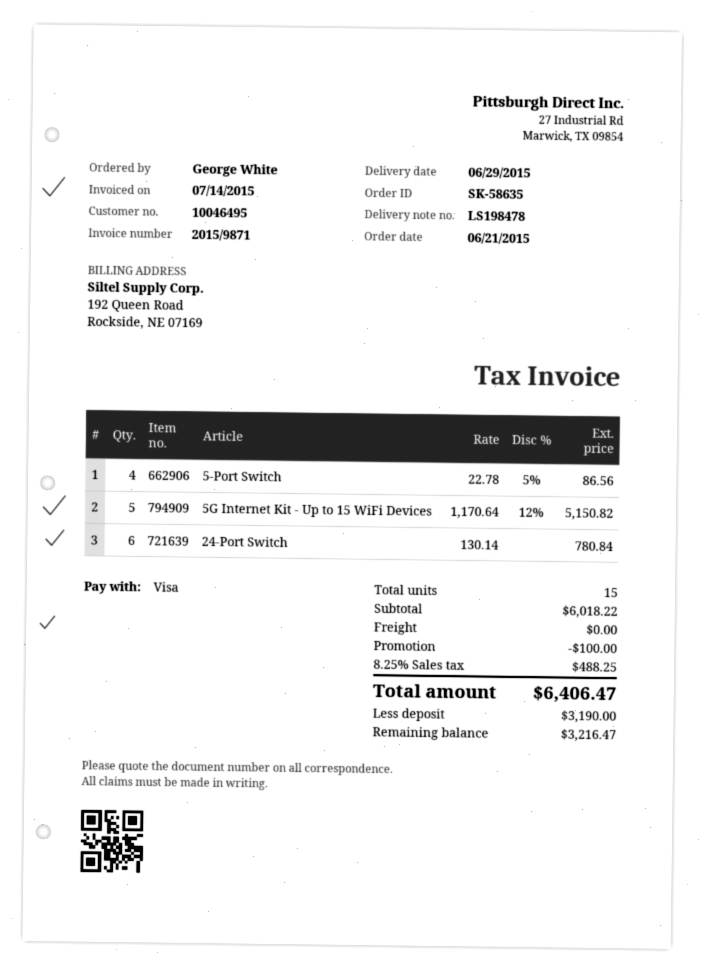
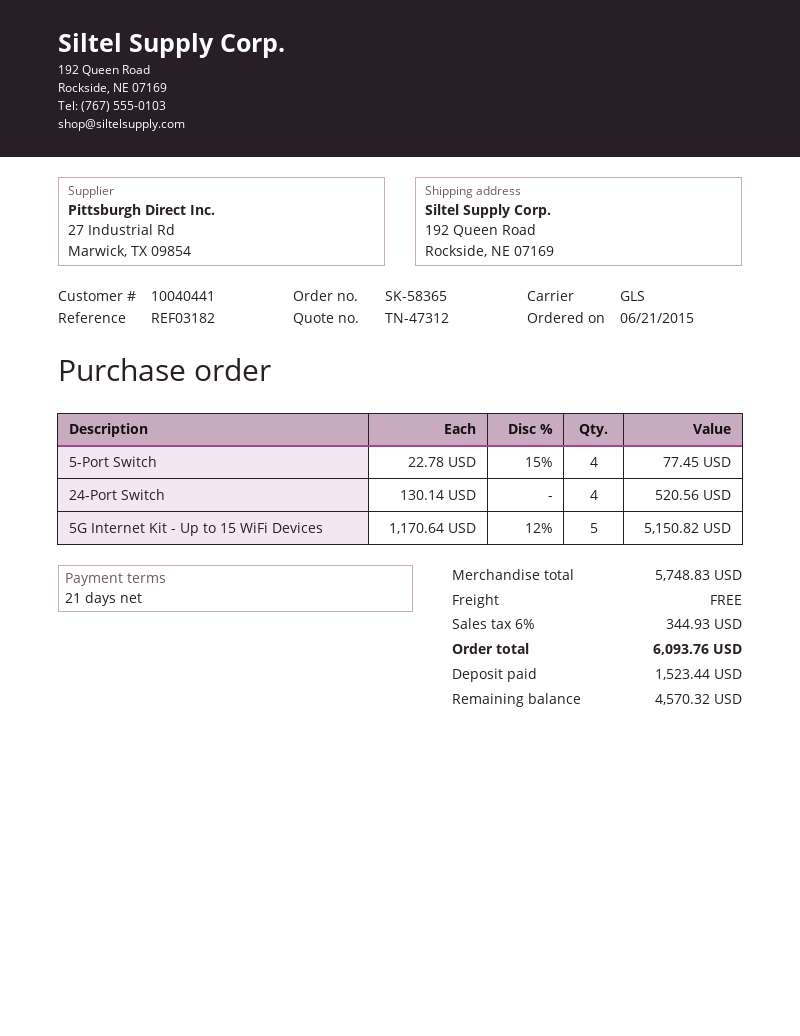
order number: SK-58635 -> SK-58365
customer number: 10046495 -> 10040441
5-Port Switch: 4 x 22.78 - 5% = 86.56 -> 4 x 22.78 - 15% = 77.45
24-Port Switch: 6 x 130.14 = 780.84 -> 4 x 130.14 = 520.56
subtotal: 6018.22 -> 5748.83
discount: 100.00 -> none
tax: 8.25% = 488.25 -> 6% = 344.93
total: 6406.47 -> 6093.76
deposit: 3190.00 -> 1523.44
balance: 3216.47 -> 4570.32

